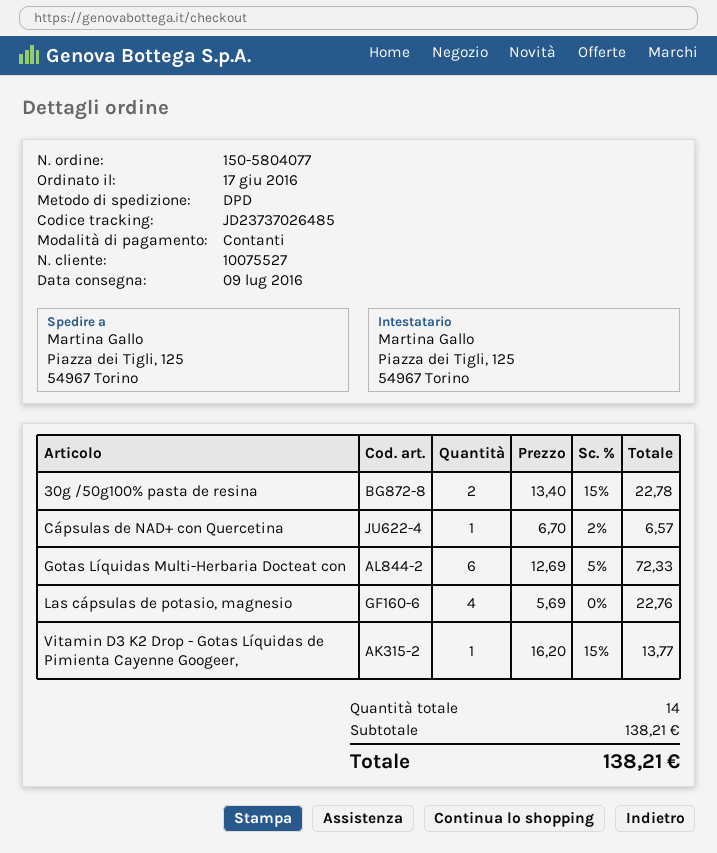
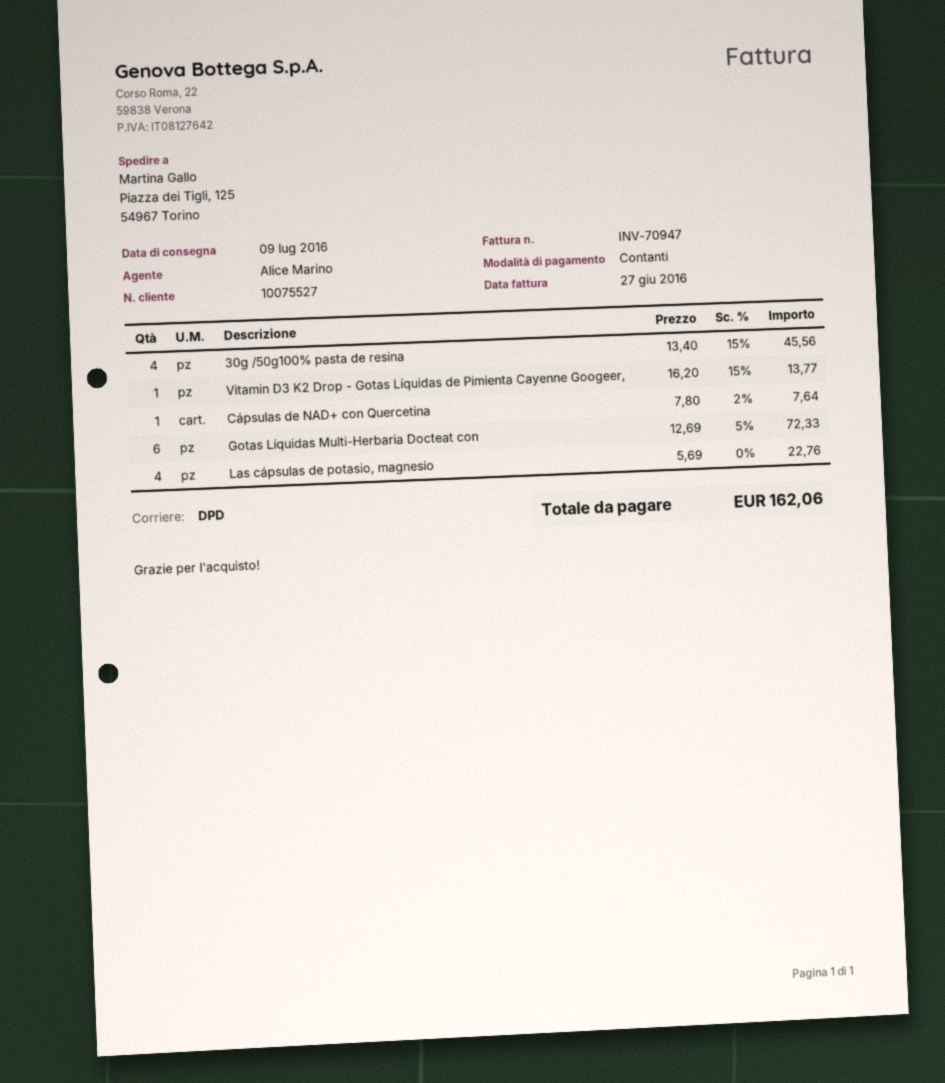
30g /50g100% pasta de resina: 2 x 13.40 - 15% = 22.78 -> 4 x 13.40 - 15% = 45.56
Cápsulas de NAD+ con Quercetina: 1 x 6.70 - 2% = 6.57 -> 1 x 7.80 - 2% = 7.64
total: 138.21 -> 162.06

